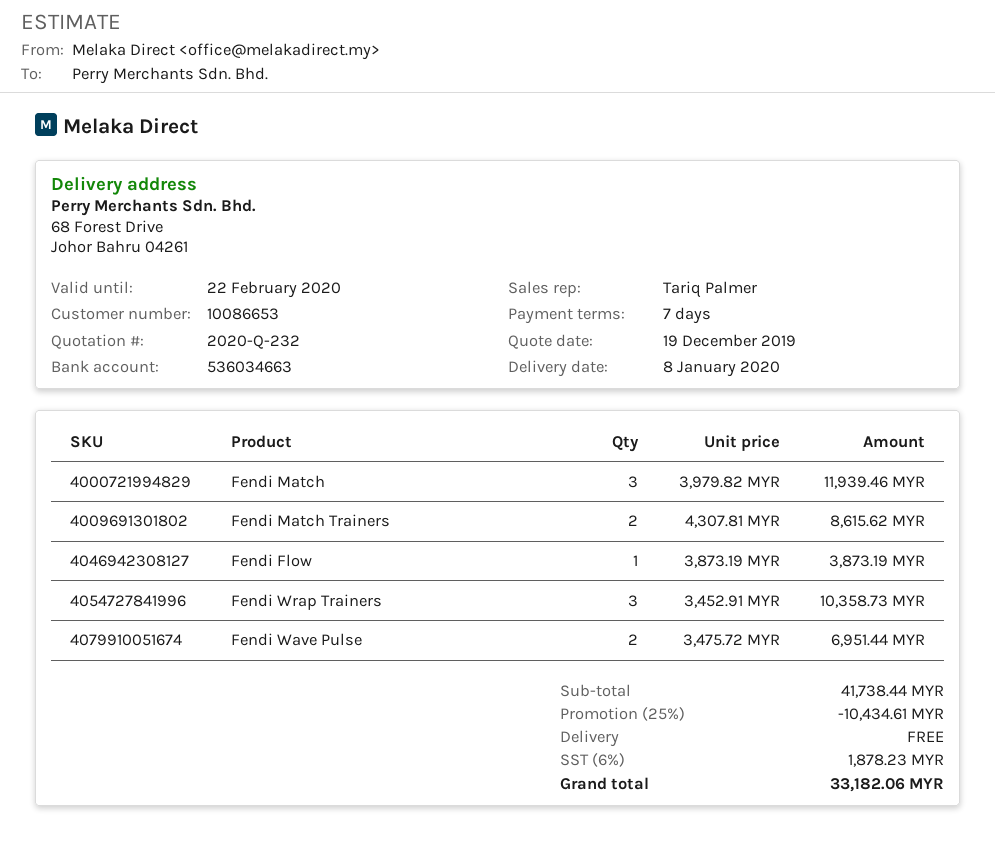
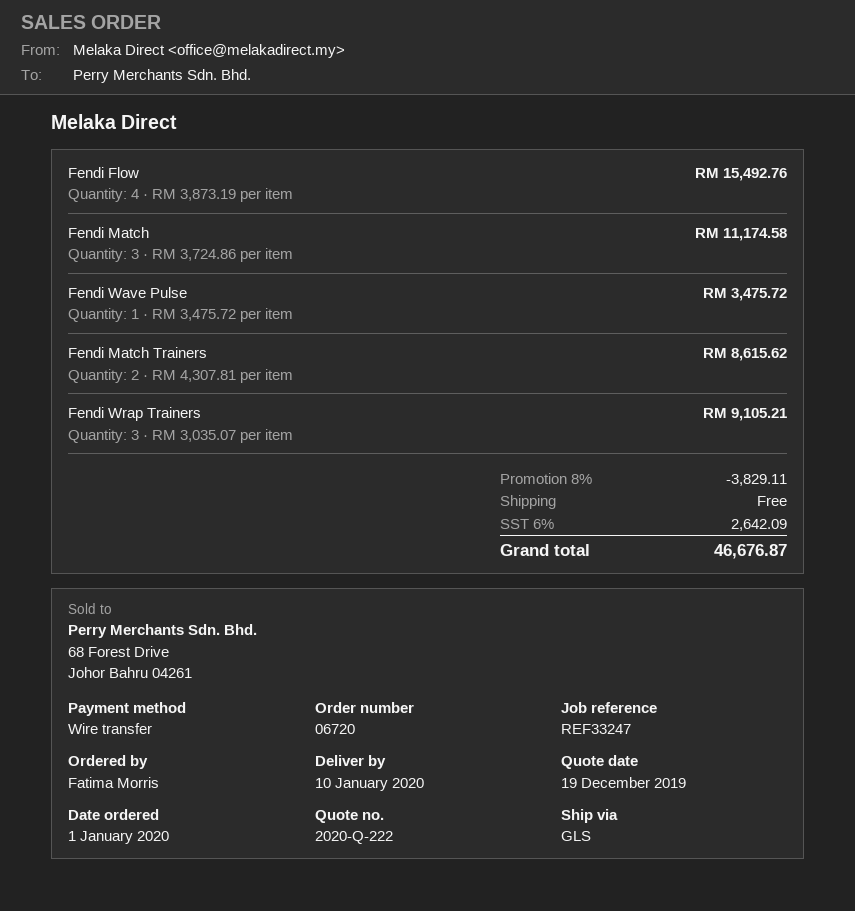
quote number: 2020-Q-232 -> 2020-Q-222
delivery date: 2020-01-08 -> 2020-01-10
Fendi Match: 3 x 3979.82 = 11939.46 -> 3 x 3724.86 = 11174.58
Fendi Flow: 1 x 3873.19 = 3873.19 -> 4 x 3873.19 = 15492.76
Fendi Wrap Trainers: 3 x 3452.91 = 10358.73 -> 3 x 3035.07 = 9105.21
Fendi Wave Pulse: 2 x 3475.72 = 6951.44 -> 1 x 3475.72 = 3475.72
discount: 25% = 10434.61 -> 8% = 3829.11
tax: 6% = 1878.23 -> 6% = 2642.09
total: 33182.06 -> 46676.87

